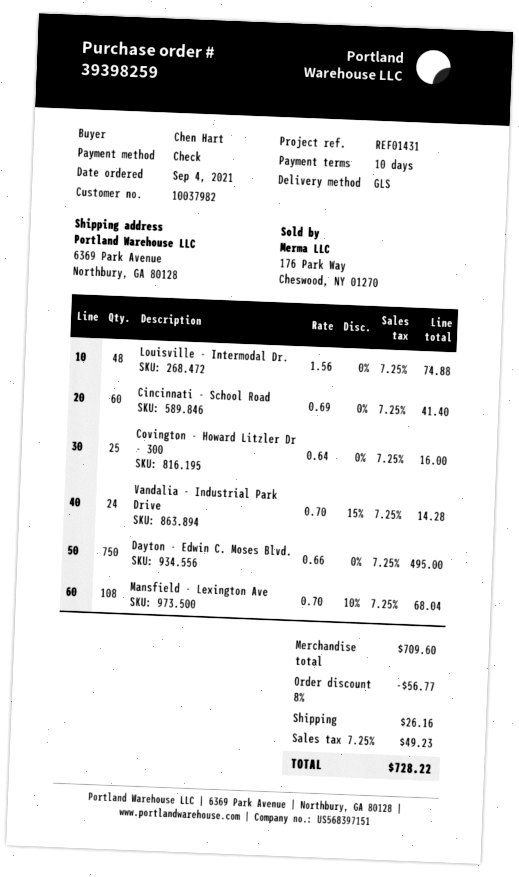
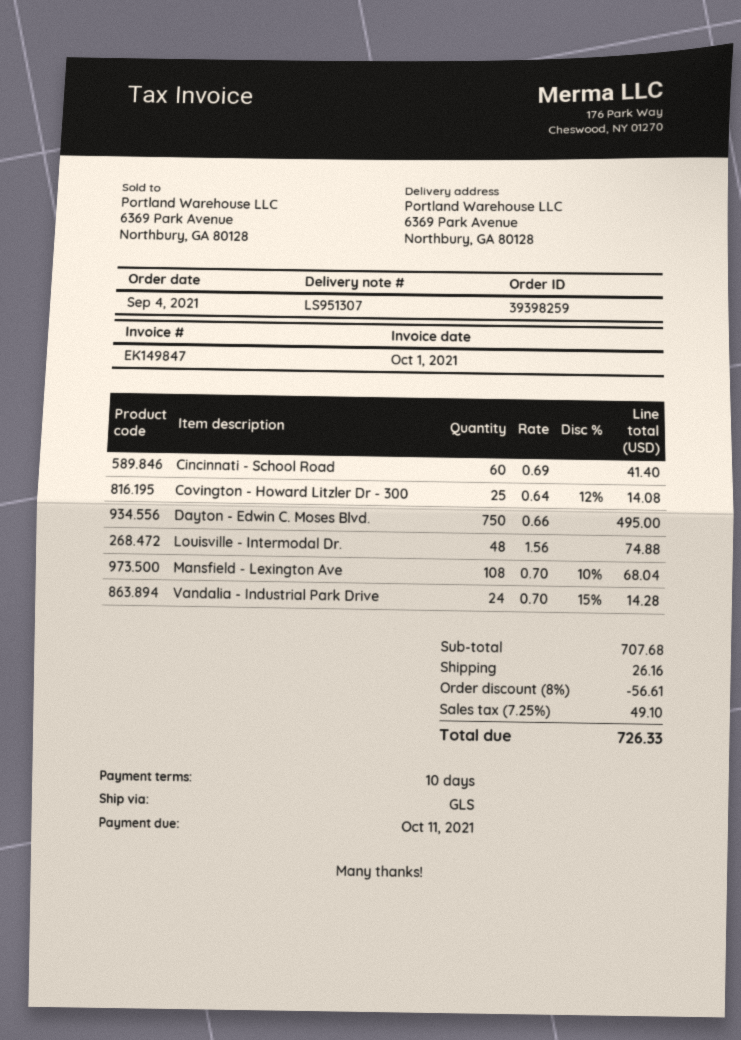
Covington - Howard Litzler Dr - 300: 25 x 0.64 = 16.00 -> 25 x 0.64 - 12% = 14.08
subtotal: 709.60 -> 707.68
discount: 8% = 56.77 -> 8% = 56.61
tax: 7.25% = 49.23 -> 7.25% = 49.10
total: 728.22 -> 726.33

